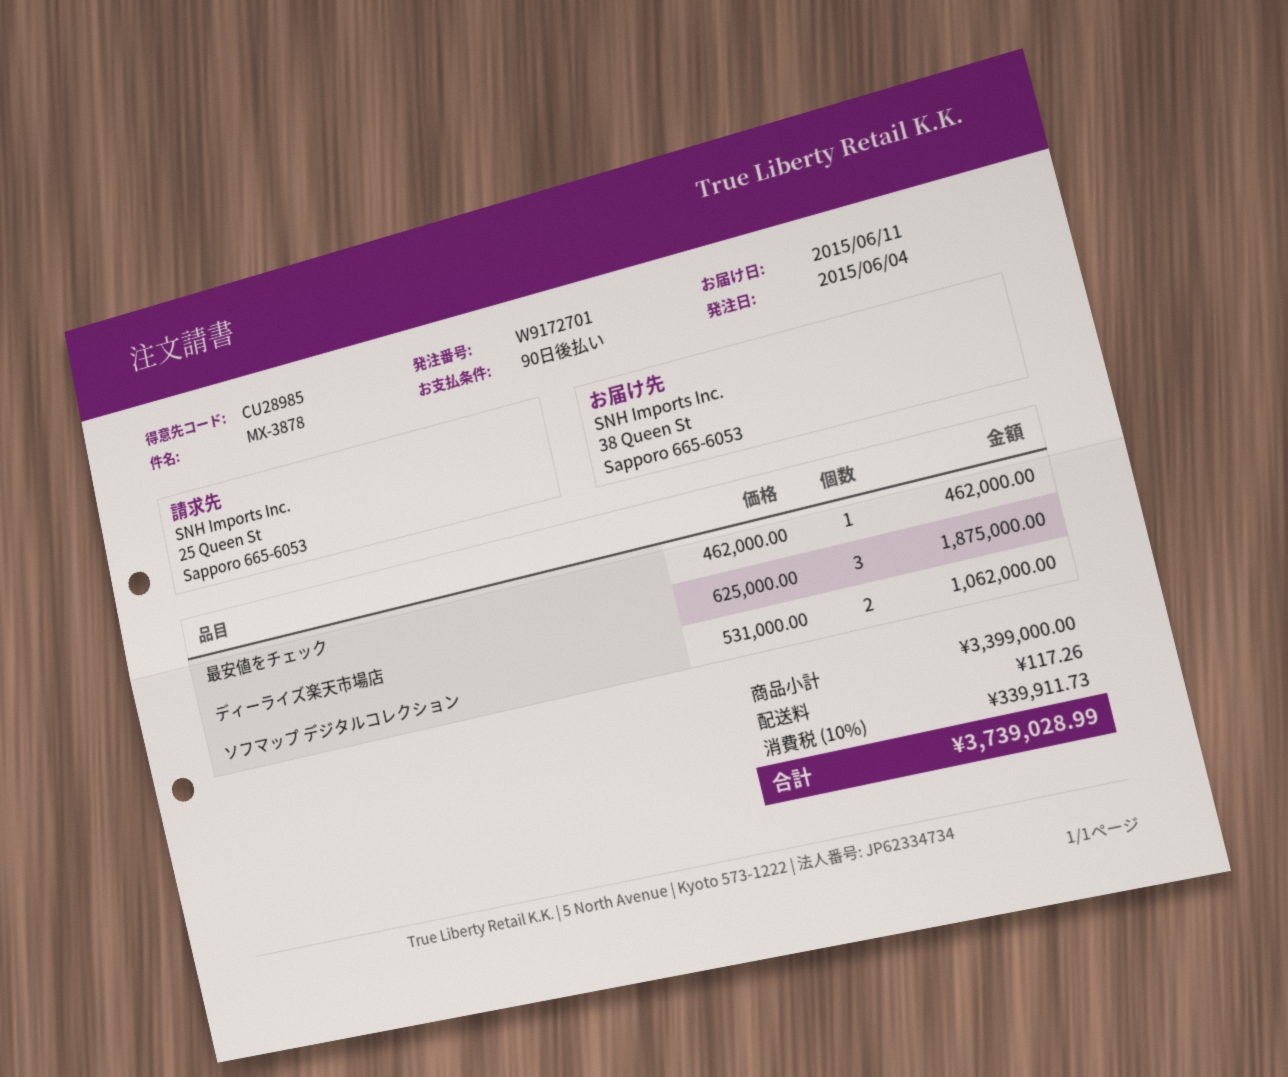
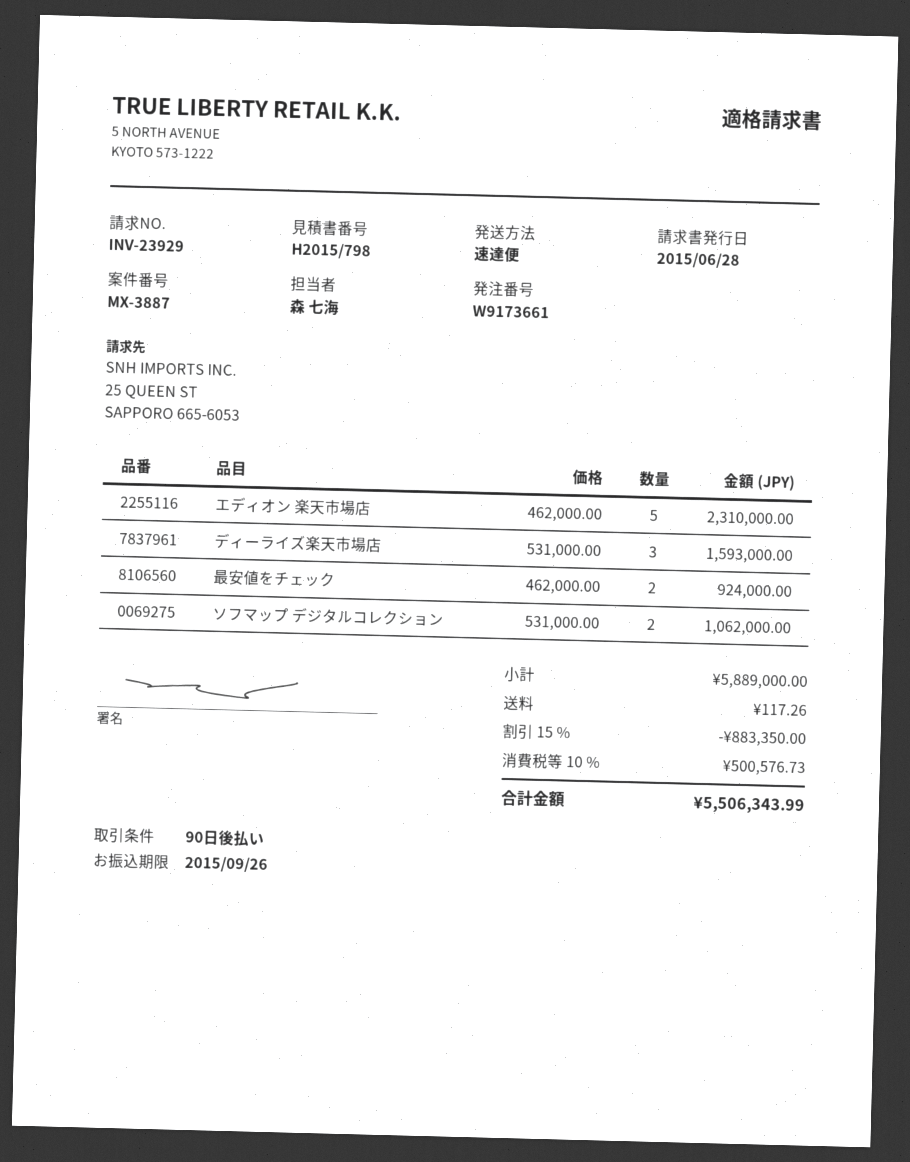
order number: W9172701 -> W9173661
reference: MX-3878 -> MX-3887
最安値をチェック: 1 x 462000.00 = 462000.00 -> 2 x 462000.00 = 924000.00
ディーライズ楽天市場店: 3 x 625000.00 = 1875000.00 -> 3 x 531000.00 = 1593000.00
エディオン 楽天市場店: none -> 5 x 462000.00 = 2310000.00
subtotal: 3399000.00 -> 5889000.00
discount: none -> 15% = 883350.00
tax: 10% = 339911.73 -> 10% = 500576.73
total: 3739028.99 -> 5506343.99

